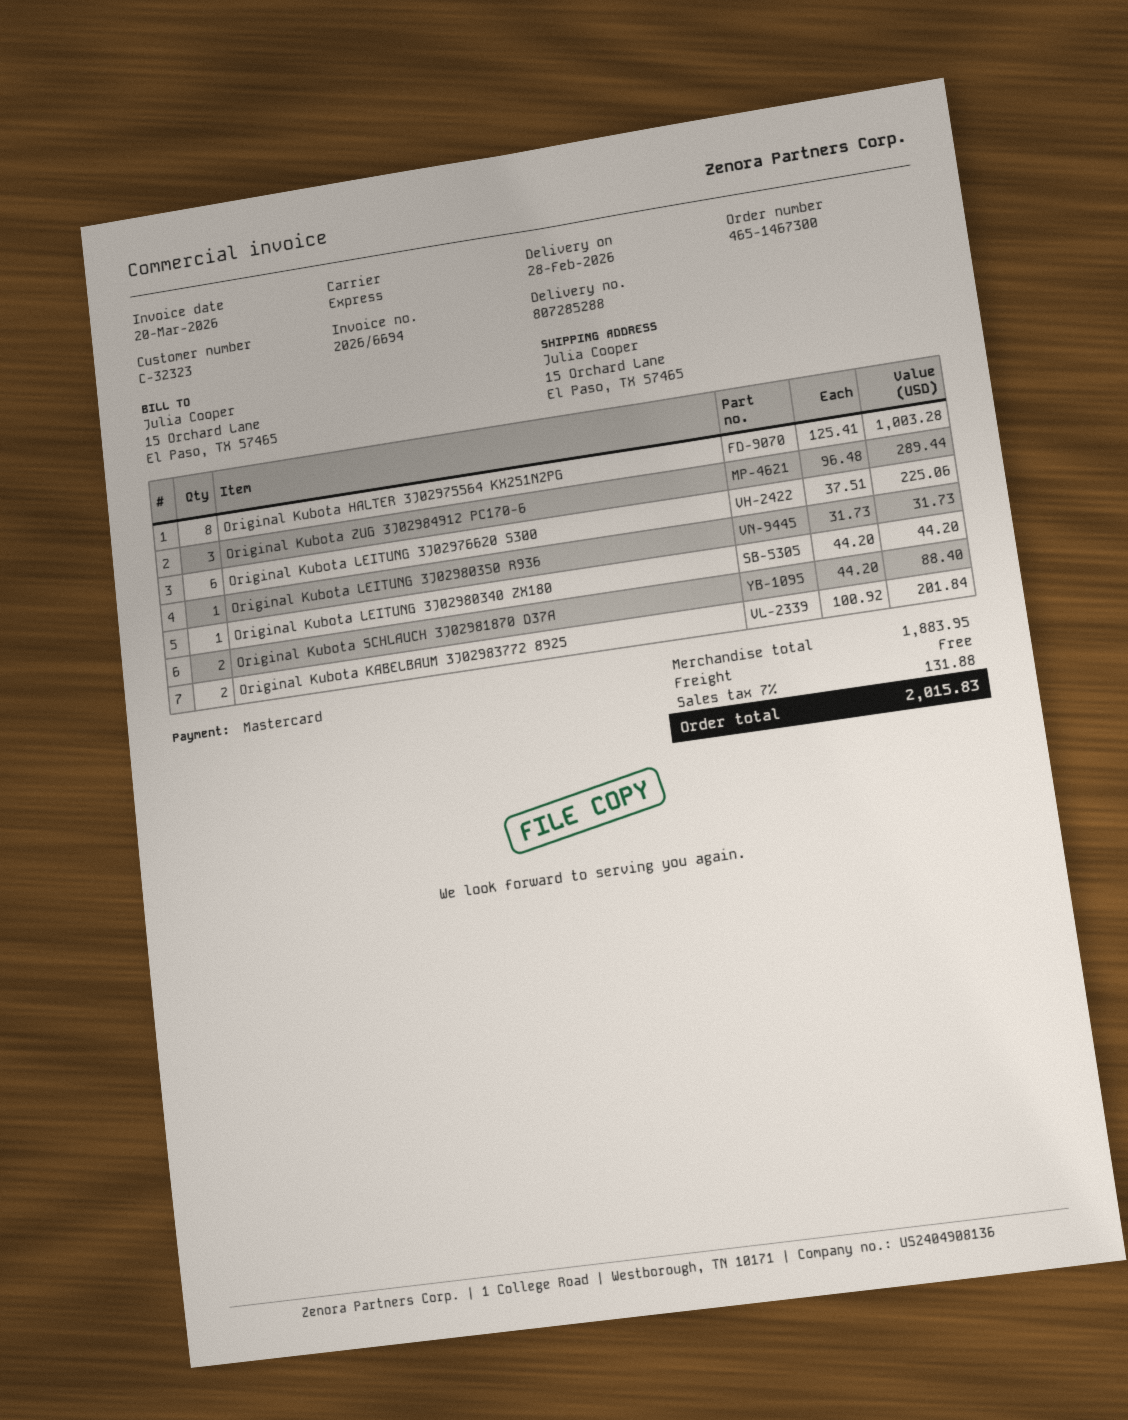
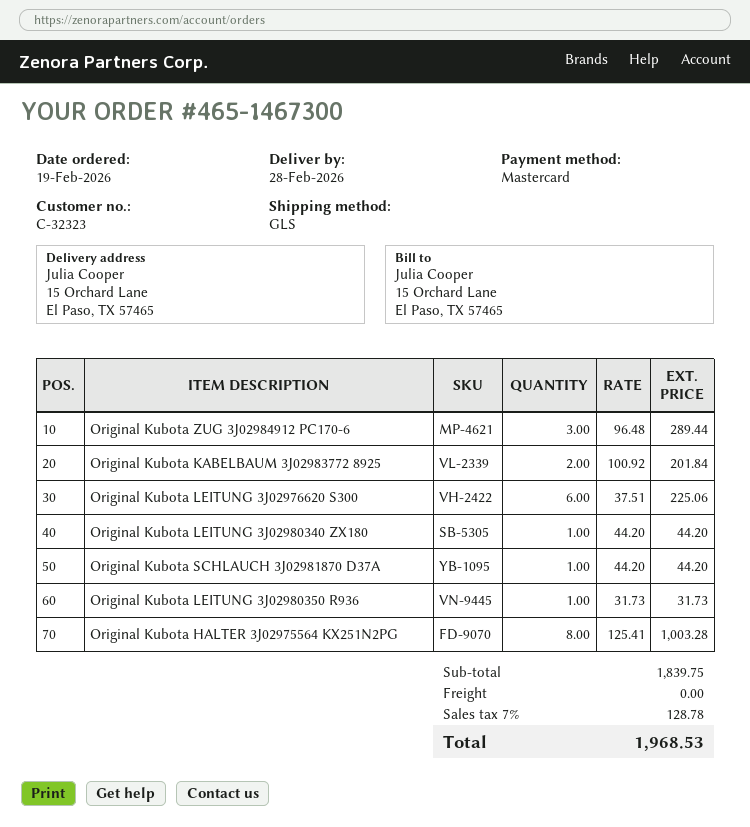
shipping method: express -> GLS
Original Kubota SCHLAUCH 3J02981870 D37A: 2 x 44.20 = 88.40 -> 1 x 44.20 = 44.20
subtotal: 1883.95 -> 1839.75
tax: 7% = 131.88 -> 7% = 128.78
total: 2015.83 -> 1968.53

